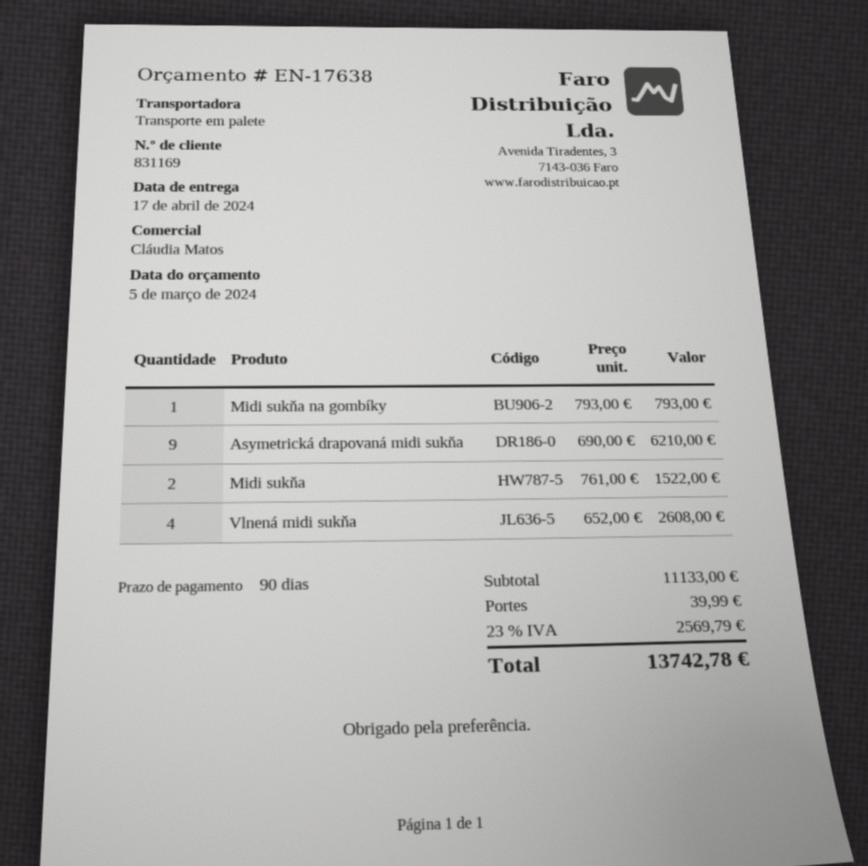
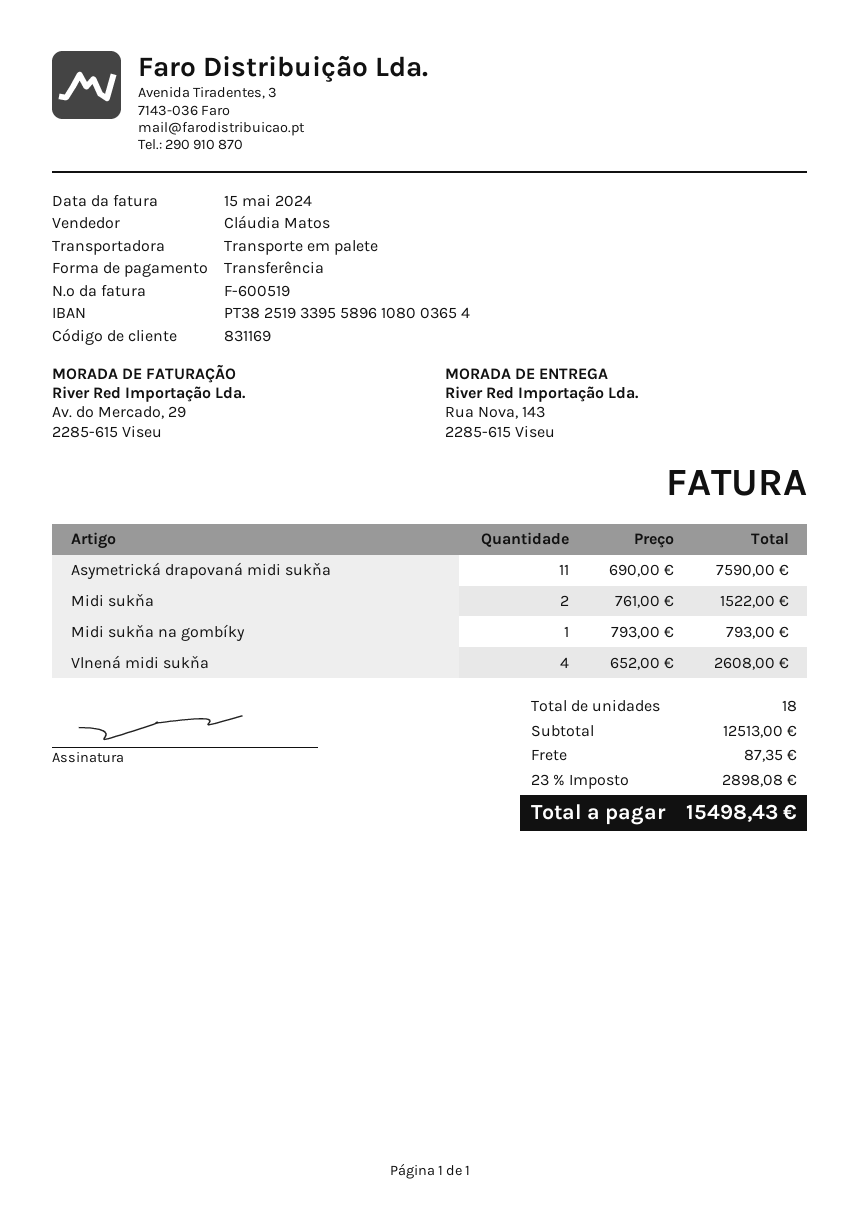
Asymetrická drapovaná midi sukňa: 9 x 690.00 = 6210.00 -> 11 x 690.00 = 7590.00
subtotal: 11133.00 -> 12513.00
shipping: 39.99 -> 87.35
tax: 23% = 2569.79 -> 23% = 2898.08
total: 13742.78 -> 15498.43

